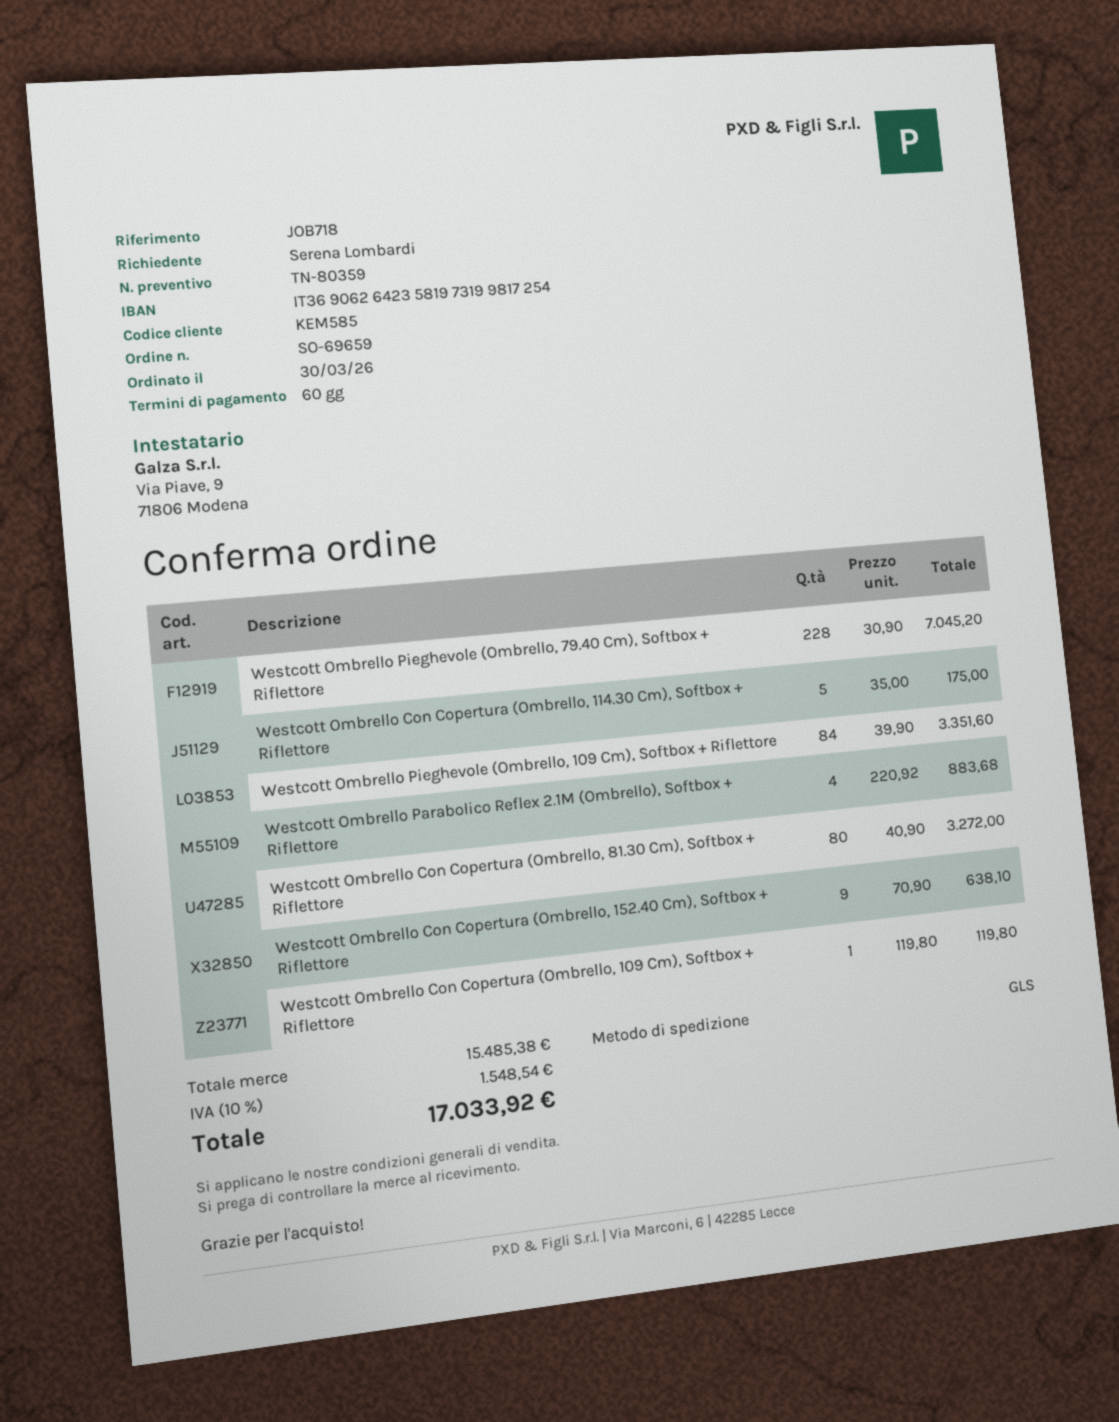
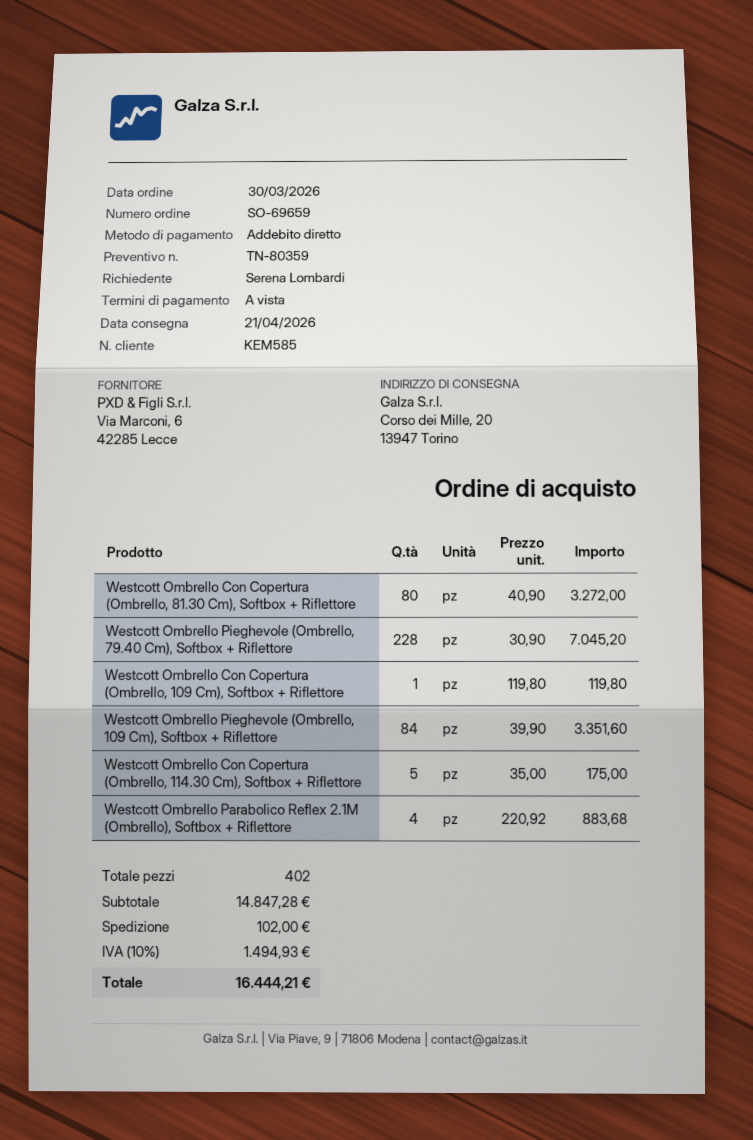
payment terms: 60 days -> on receipt
Westcott Ombrello Con Copertura (Ombrello, 152.40 Cm), Softbox + Riflettore: 9 x 70.90 = 638.10 -> none
subtotal: 15485.38 -> 14847.28
shipping: none -> 102.00
tax: 10% = 1548.54 -> 10% = 1494.93
total: 17033.92 -> 16444.21

